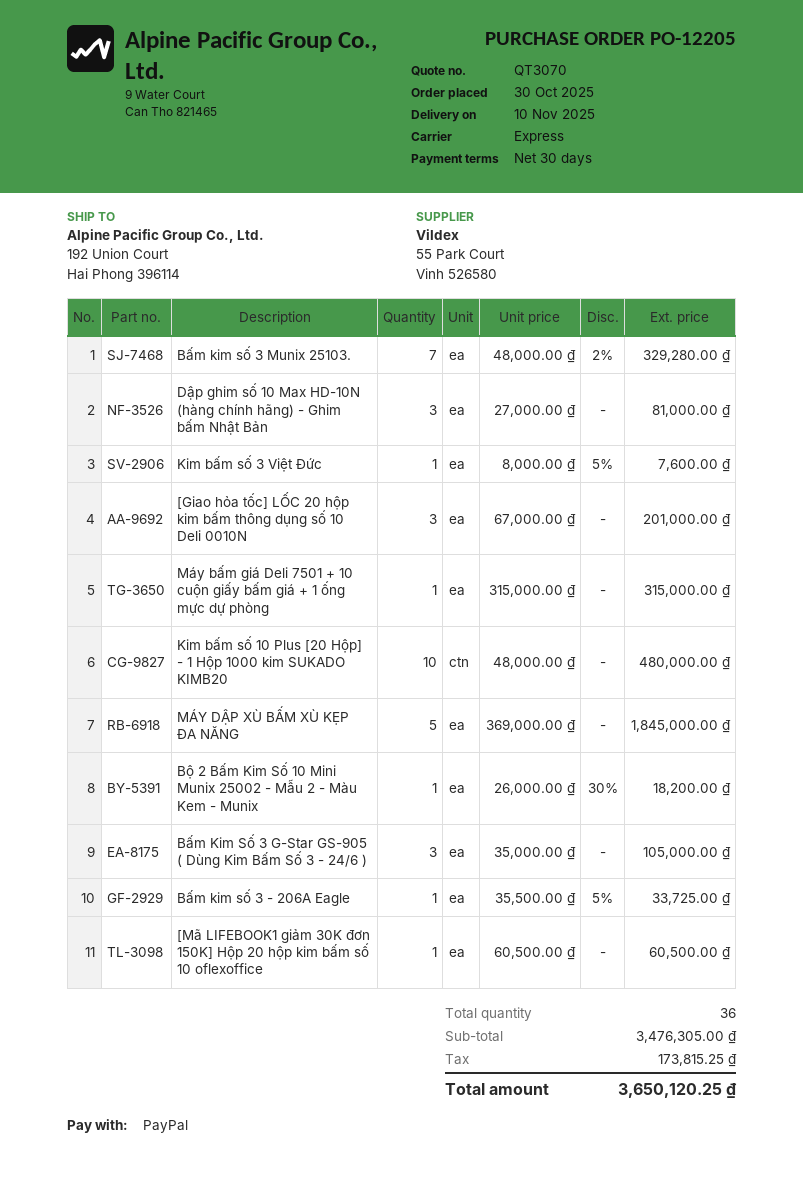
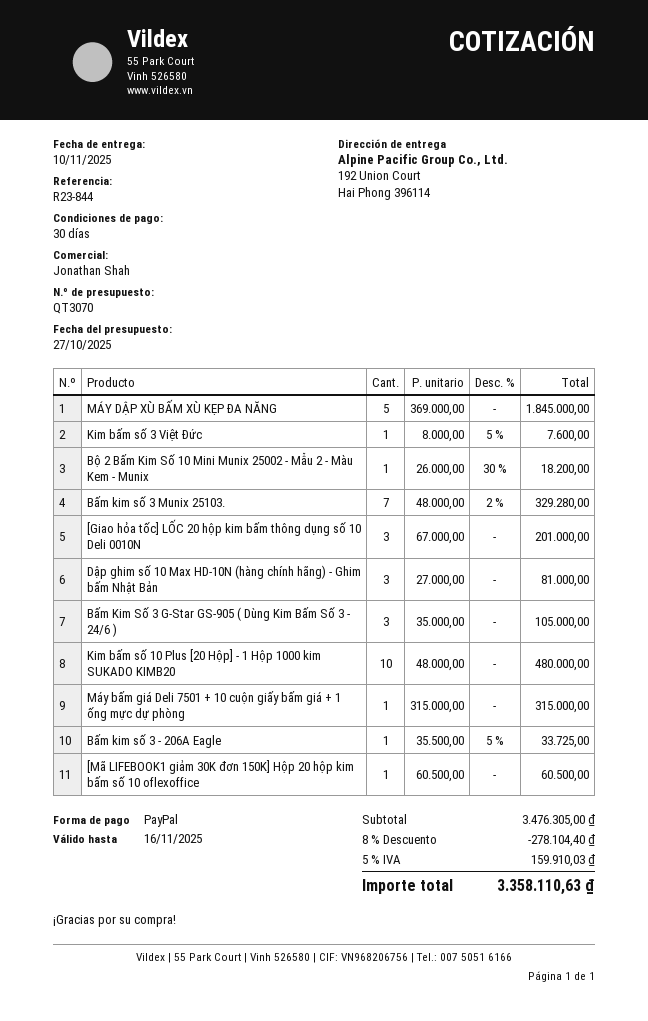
discount: none -> 8% = 278104.40
tax: 173815.25 -> 159910.03
total: 3650120.25 -> 3358110.63

